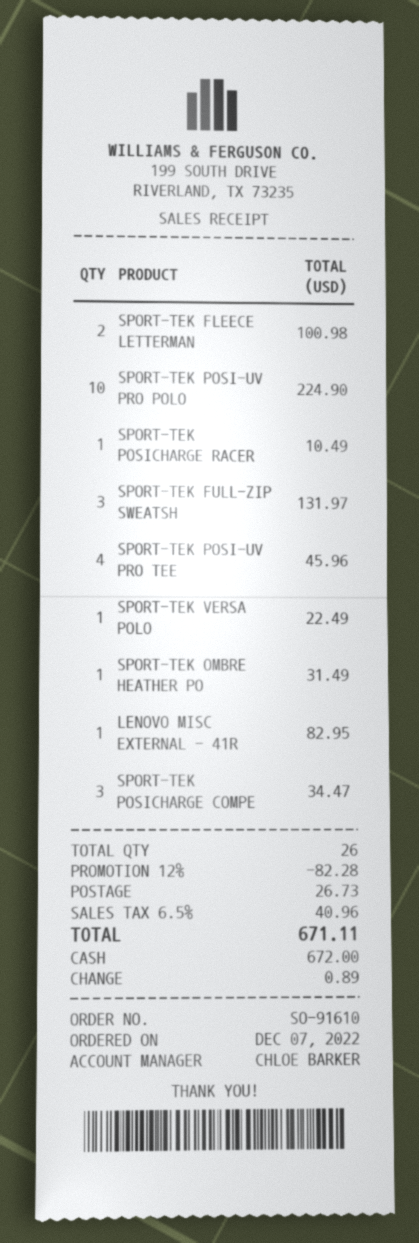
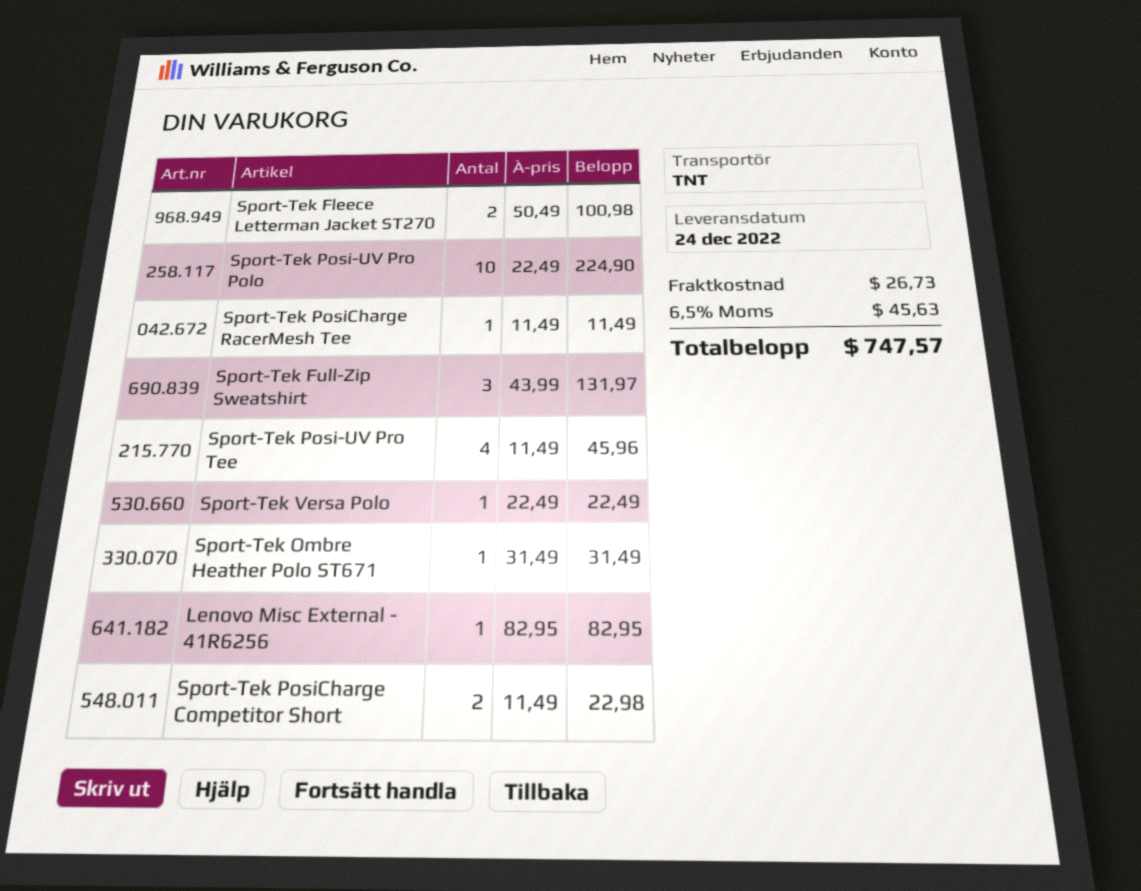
SPORT-TEK POSICHARGE RACER: 1 for 10.49 -> 1 for 11.49
SPORT-TEK POSICHARGE COMPE: 3 for 34.47 -> 2 for 22.98
discount: 12% = 82.28 -> none
tax: 6.5% = 40.96 -> 6.5% = 45.63
total: 671.11 -> 747.57

